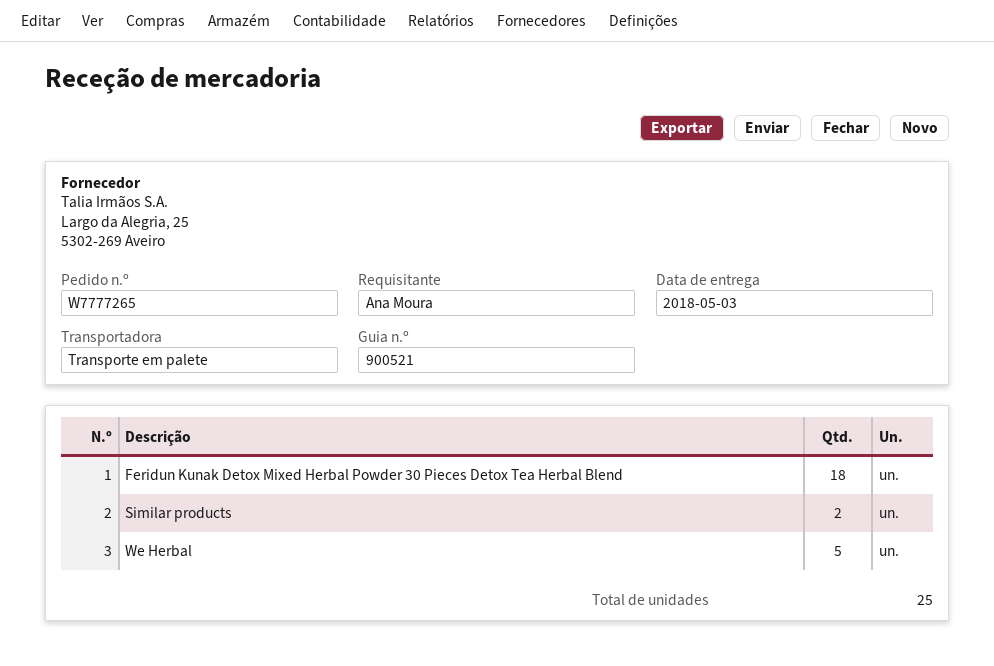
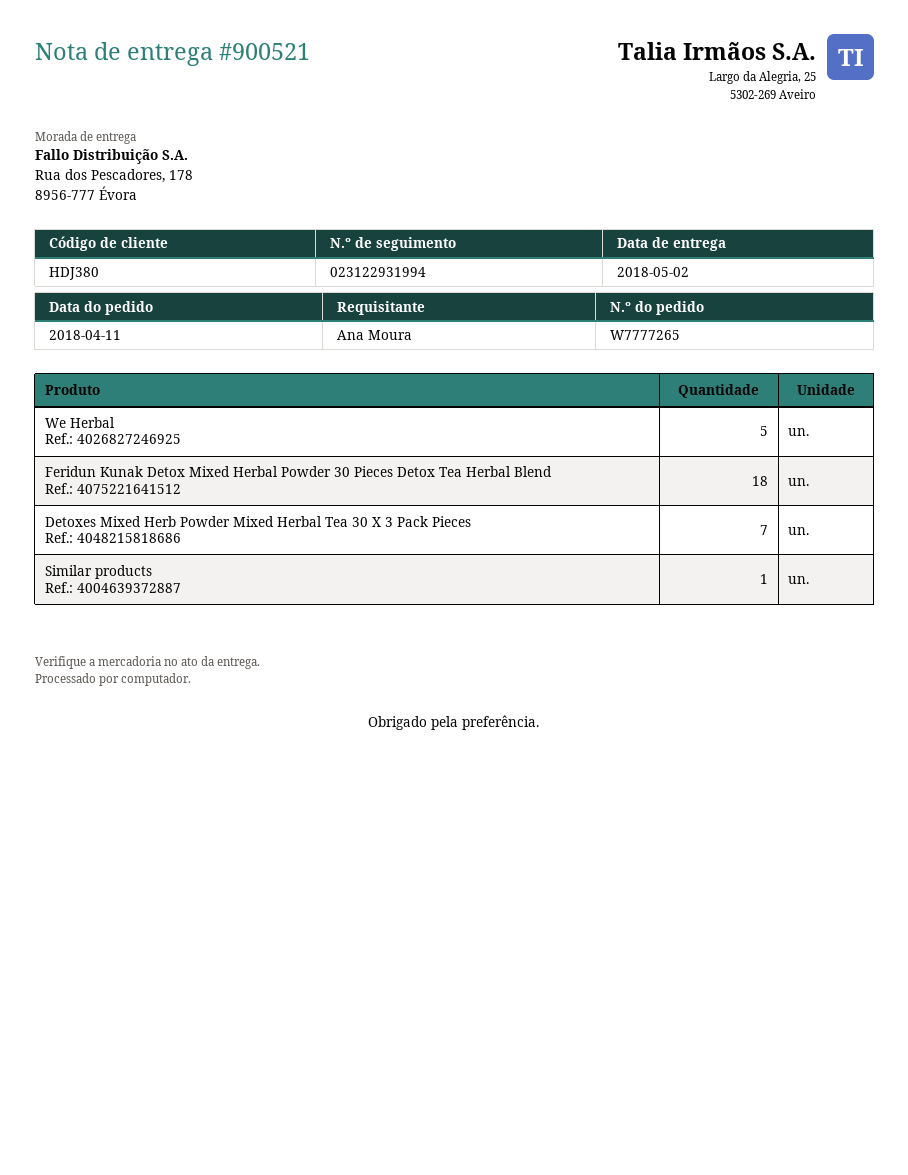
delivery date: 2018-05-03 -> 2018-05-02
Similar products: 2 -> 1
Detoxes Mixed Herb Powder Mixed Herbal Tea 30 X 3 Pack Pieces: none -> 7

